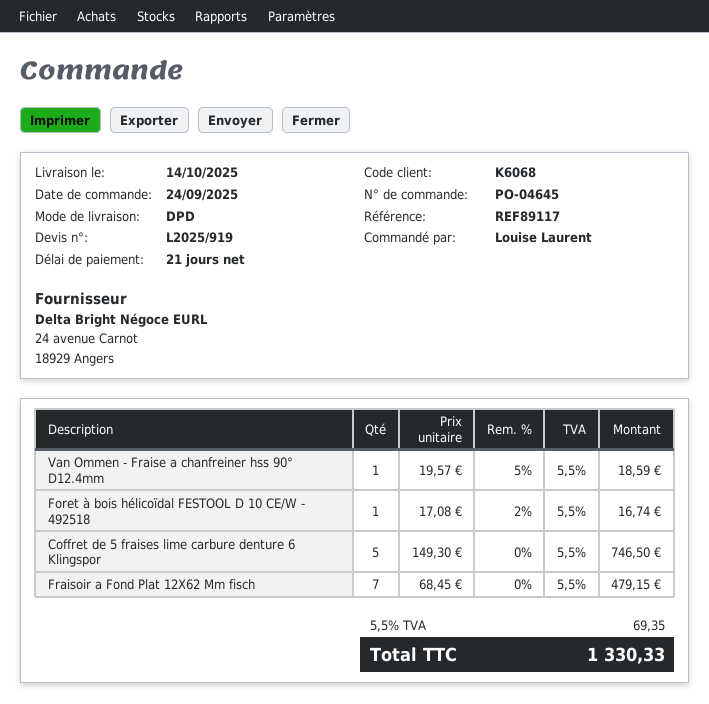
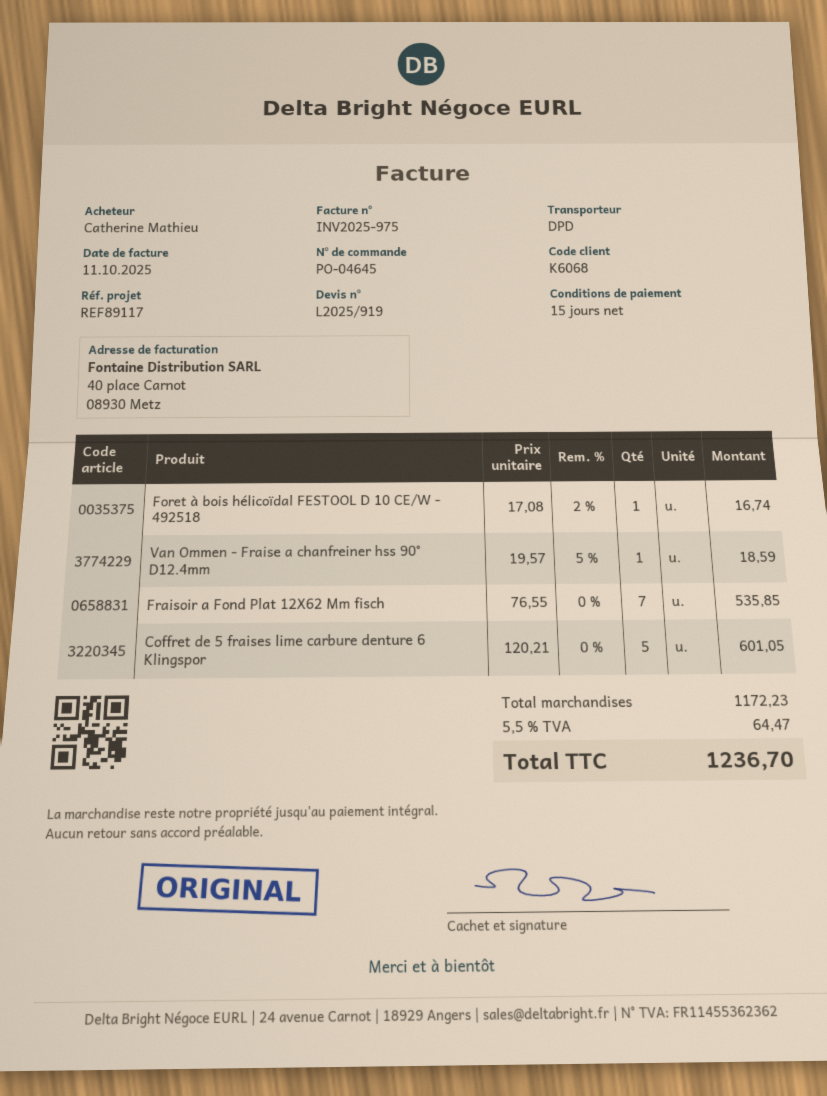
payment terms: 21 days -> 15 days
ordered by: Louise Laurent -> Catherine Mathieu
Coffret de 5 fraises lime carbure denture 6 Klingspor: 5 x 149.30 = 746.50 -> 5 x 120.21 = 601.05
Fraisoir a Fond Plat 12X62 Mm fisch: 7 x 68.45 = 479.15 -> 7 x 76.55 = 535.85
tax: 5.5% = 69.35 -> 5.5% = 64.47
total: 1330.33 -> 1236.70

